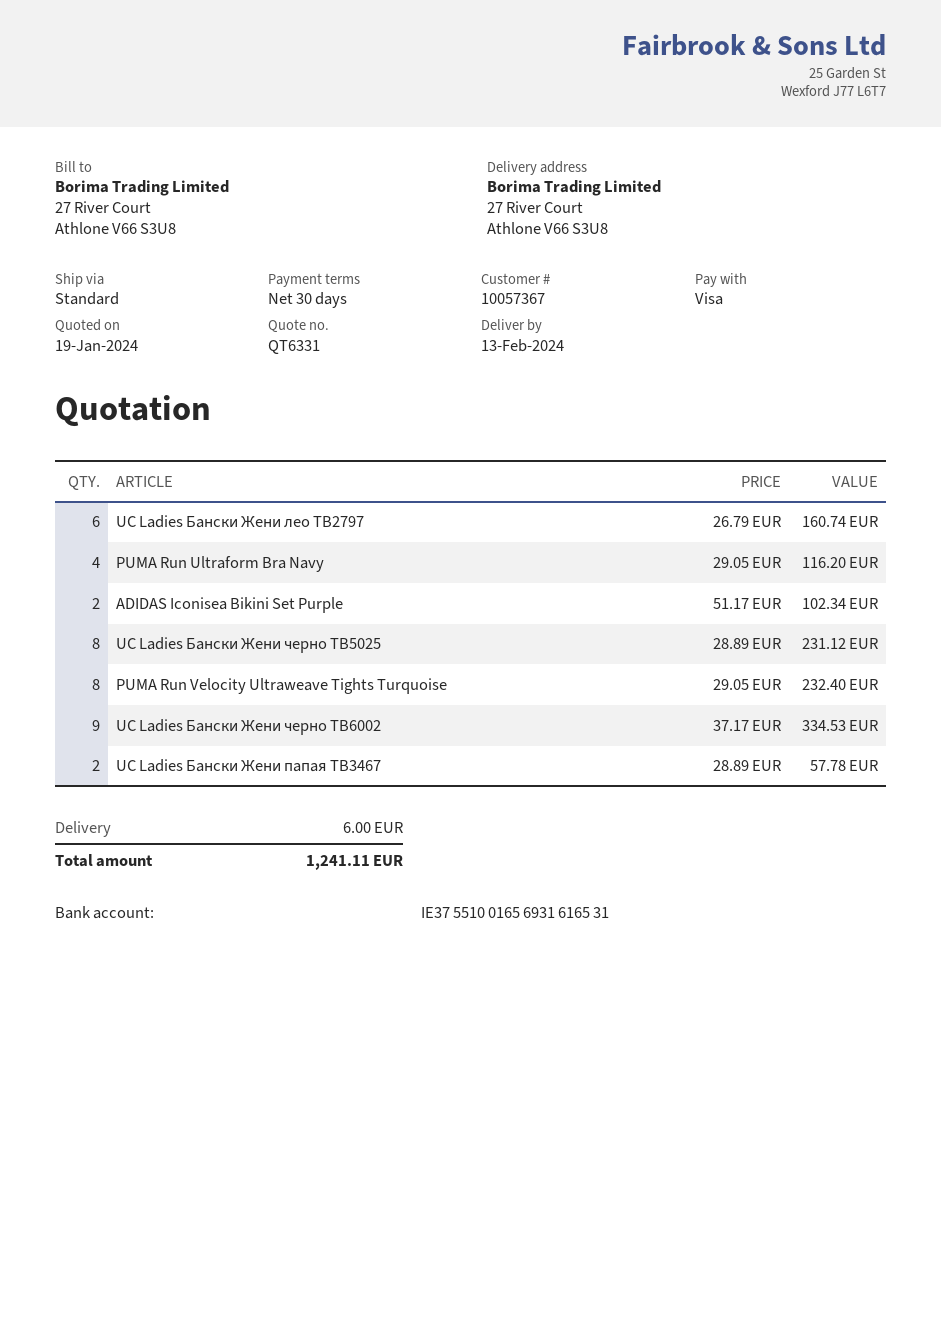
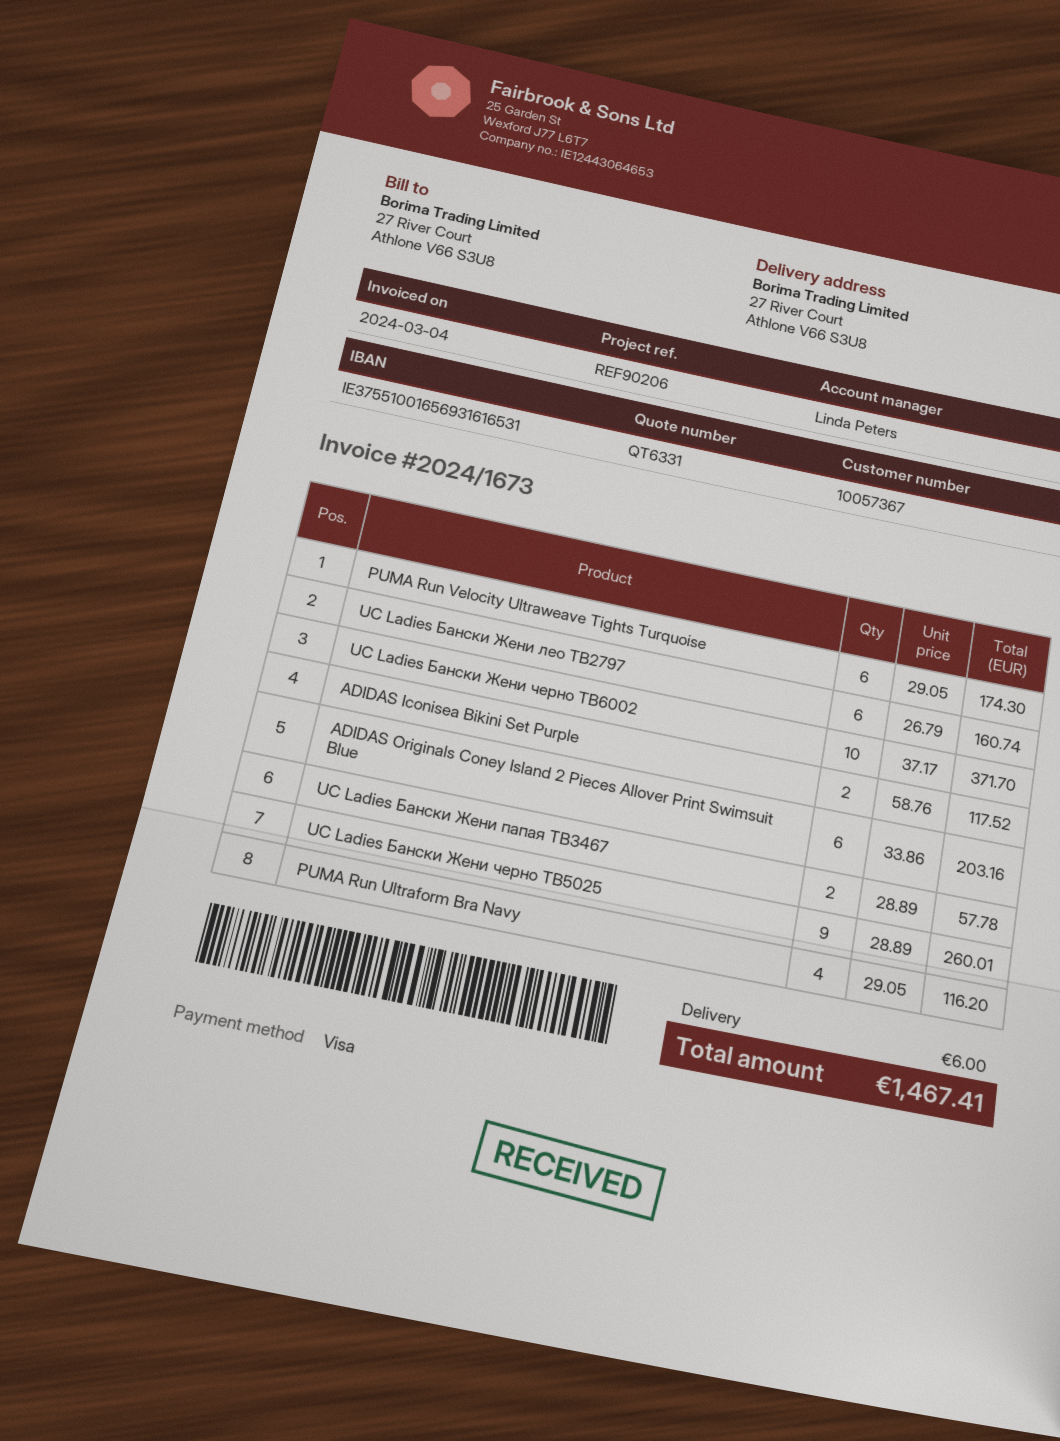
ADIDAS Iconisea Bikini Set Purple: 2 x 51.17 = 102.34 -> 2 x 58.76 = 117.52
UC Ladies Бански Жени черно TB5025: 8 x 28.89 = 231.12 -> 9 x 28.89 = 260.01
PUMA Run Velocity Ultraweave Tights Turquoise: 8 x 29.05 = 232.40 -> 6 x 29.05 = 174.30
UC Ladies Бански Жени черно TB6002: 9 x 37.17 = 334.53 -> 10 x 37.17 = 371.70
ADIDAS Originals Coney Island 2 Pieces Allover Print Swimsuit Blue: none -> 6 x 33.86 = 203.16
total: 1241.11 -> 1467.41

